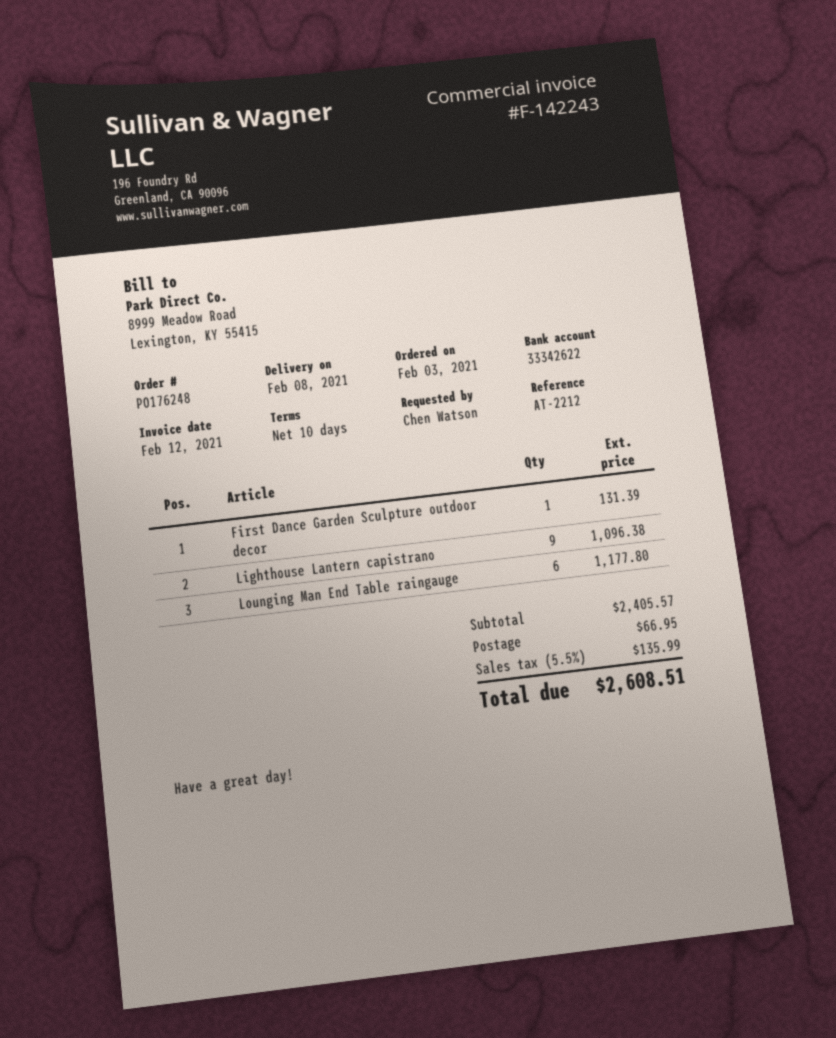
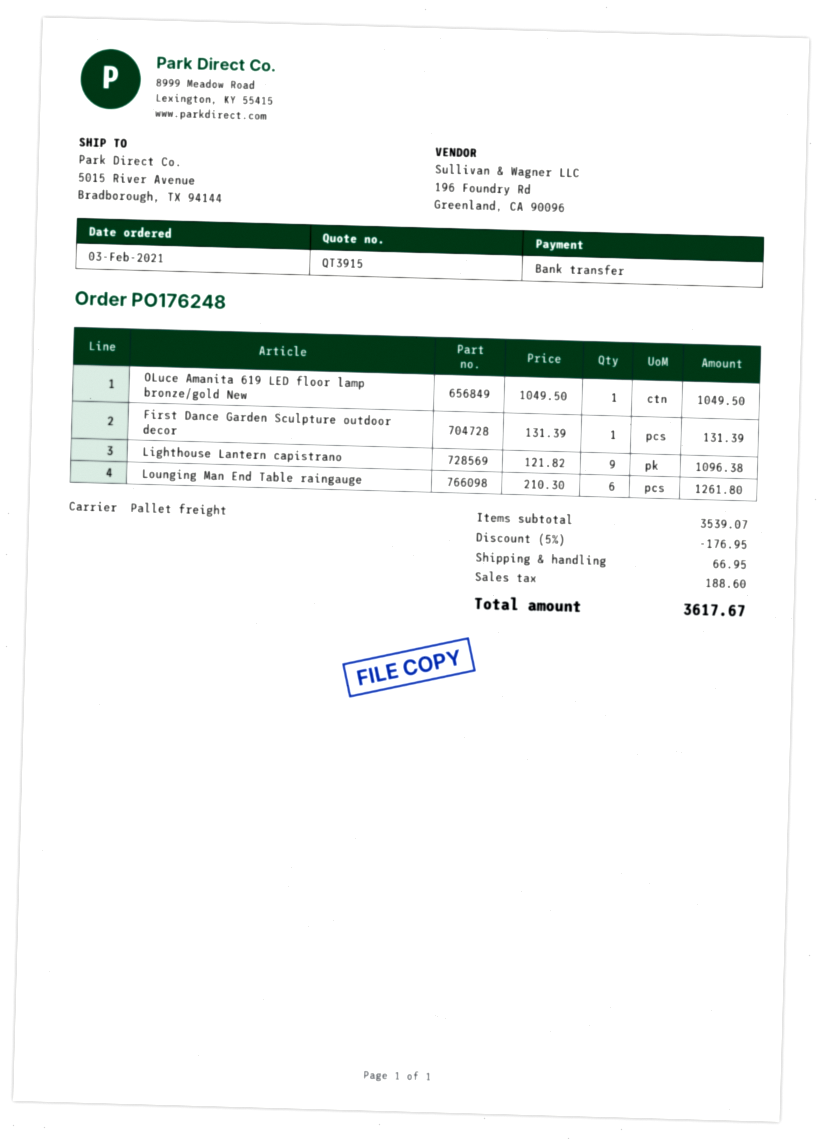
Lounging Man End Table raingauge: 6 for 1177.80 -> 6 for 1261.80
OLuce Amanita 619 LED floor lamp bronze/gold New: none -> 1 for 1049.50
subtotal: 2405.57 -> 3539.07
discount: none -> 5% = 176.95
tax: 135.99 -> 188.60
total: 2608.51 -> 3617.67

